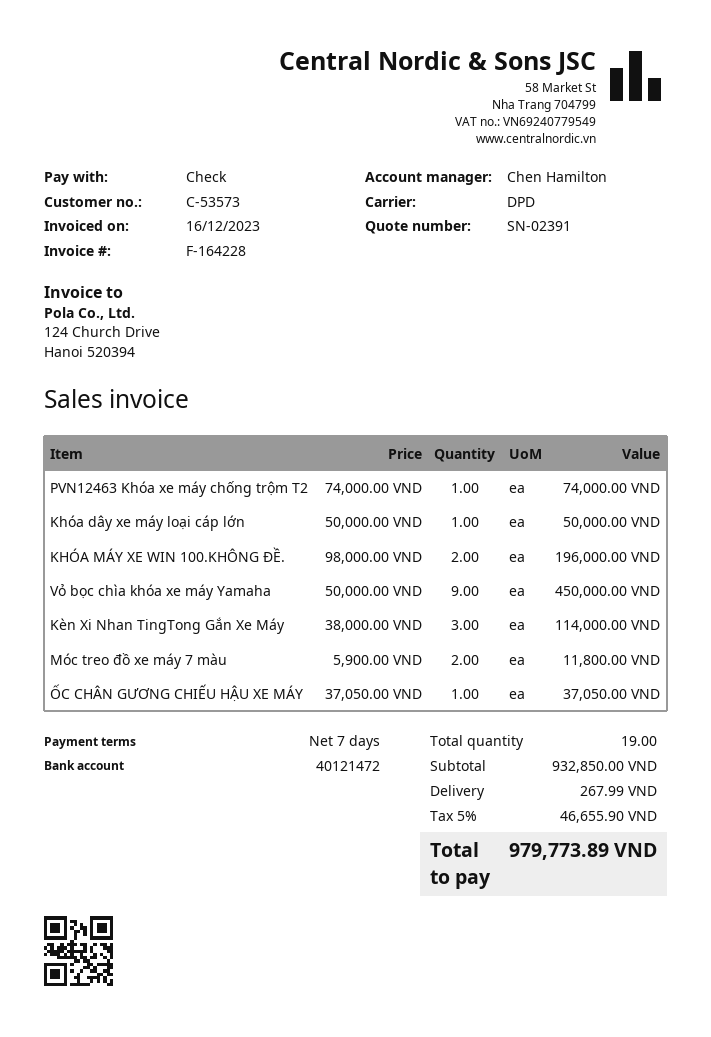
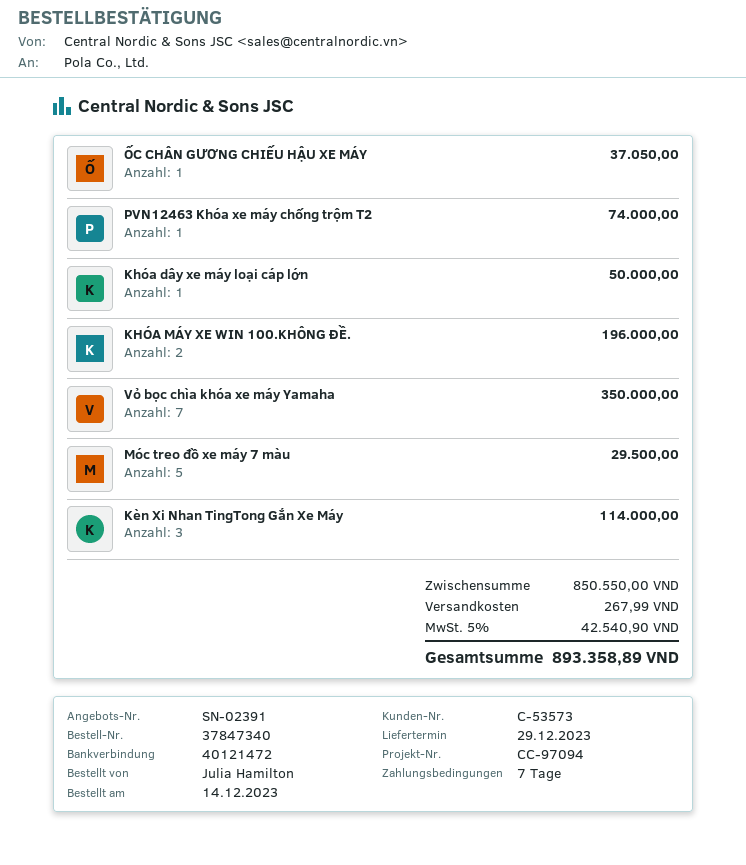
Vỏ bọc chìa khóa xe máy Yamaha: 9 for 450000.00 -> 7 for 350000.00
Móc treo đồ xe máy 7 màu: 2 for 11800.00 -> 5 for 29500.00
subtotal: 932850.00 -> 850550.00
tax: 5% = 46655.90 -> 5% = 42540.90
total: 979773.89 -> 893358.89

